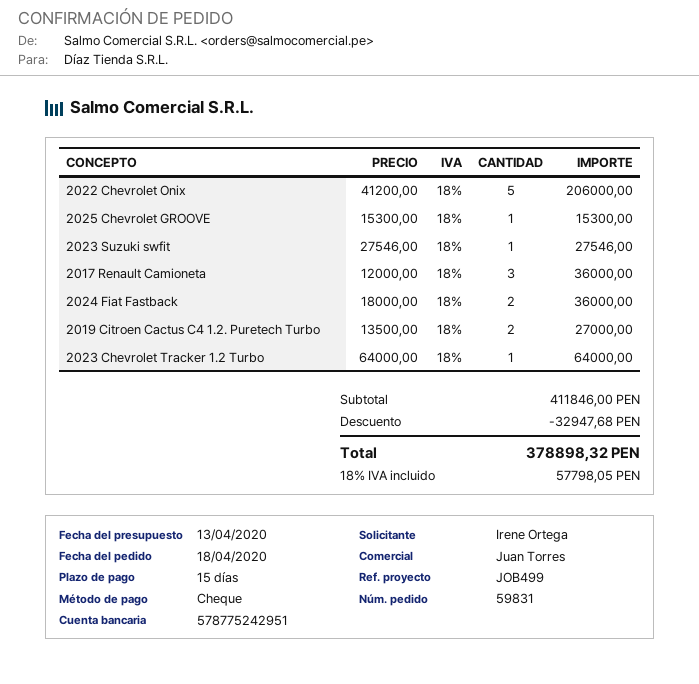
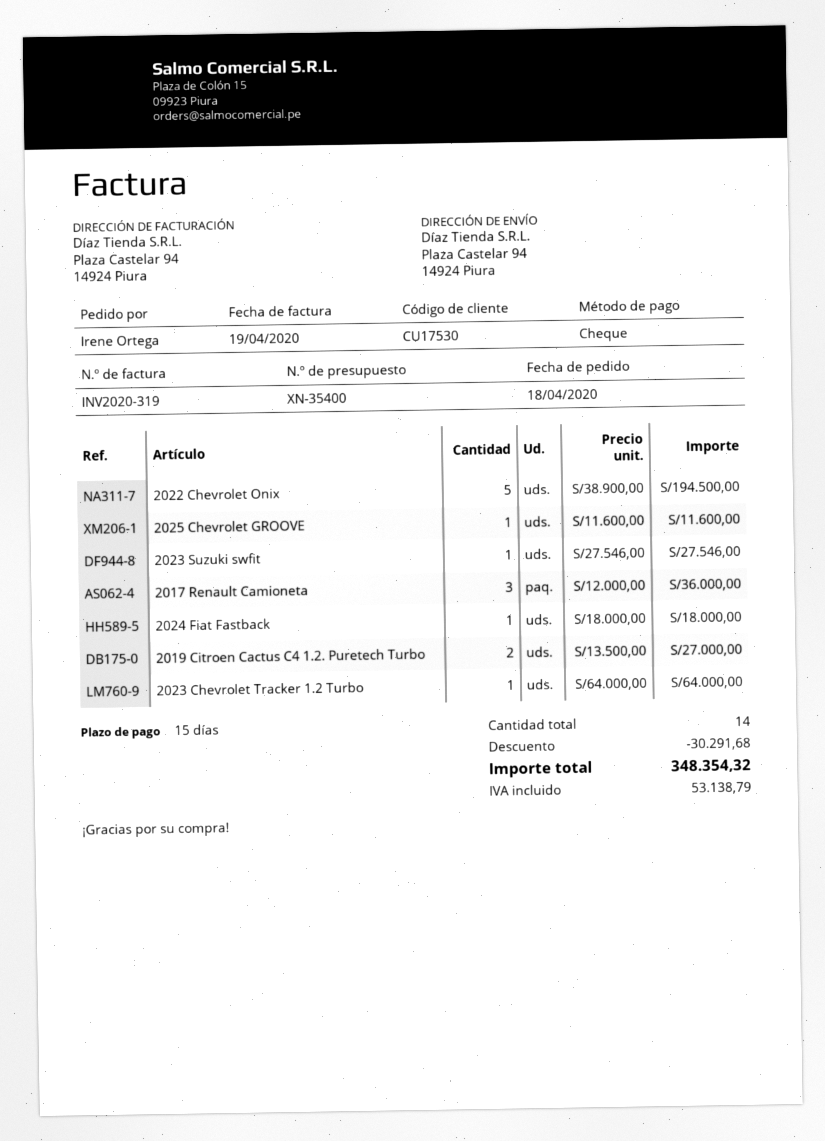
2022 Chevrolet Onix: 5 x 41200.00 = 206000.00 -> 5 x 38900.00 = 194500.00
2025 Chevrolet GROOVE: 1 x 15300.00 = 15300.00 -> 1 x 11600.00 = 11600.00
2024 Fiat Fastback: 2 x 18000.00 = 36000.00 -> 1 x 18000.00 = 18000.00
discount: 32947.68 -> 30291.68
tax: 57798.05 -> 53138.79
total: 378898.32 -> 348354.32

